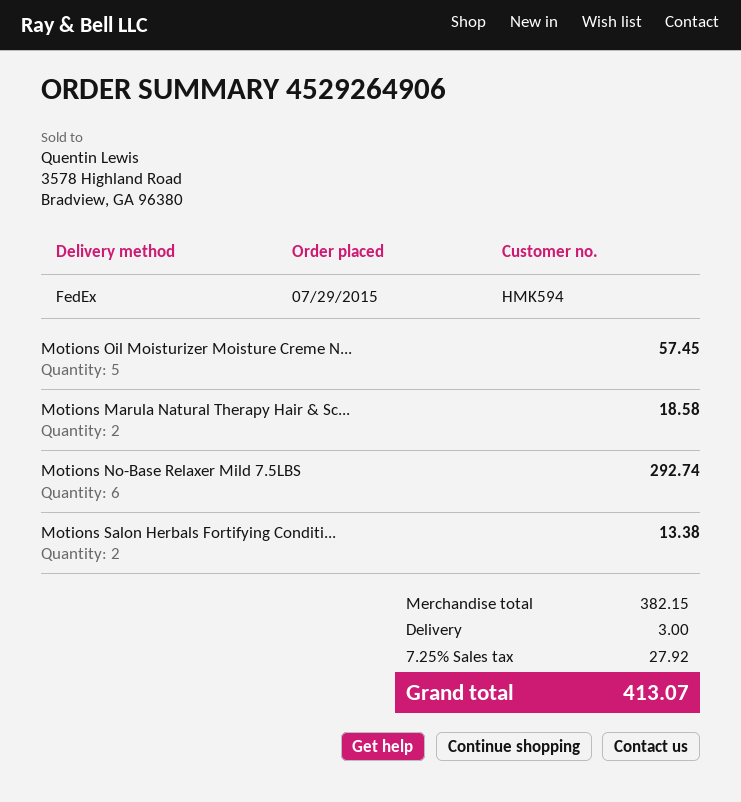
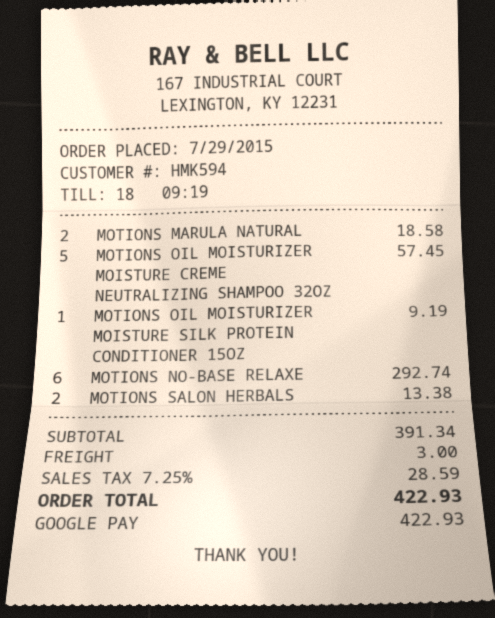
MOTIONS OIL MOISTURIZER MOISTURE SILK PROTEIN CONDITIONER 15OZ: none -> 1 for 9.19
subtotal: 382.15 -> 391.34
tax: 7.25% = 27.92 -> 7.25% = 28.59
total: 413.07 -> 422.93

